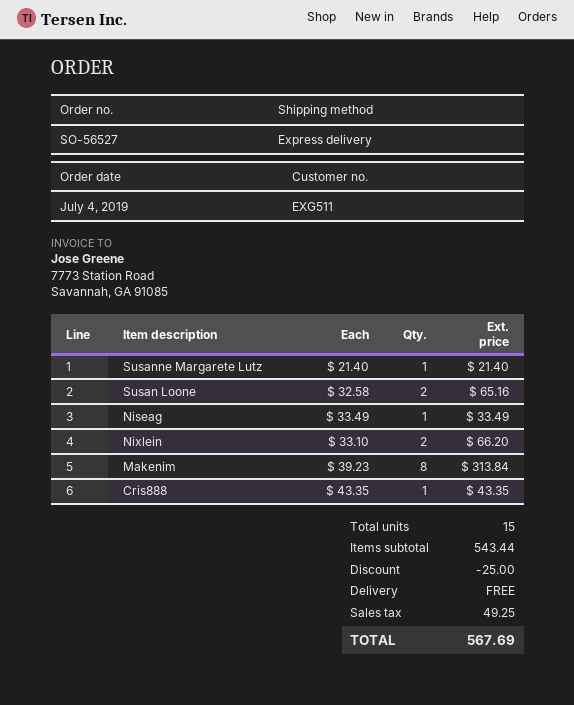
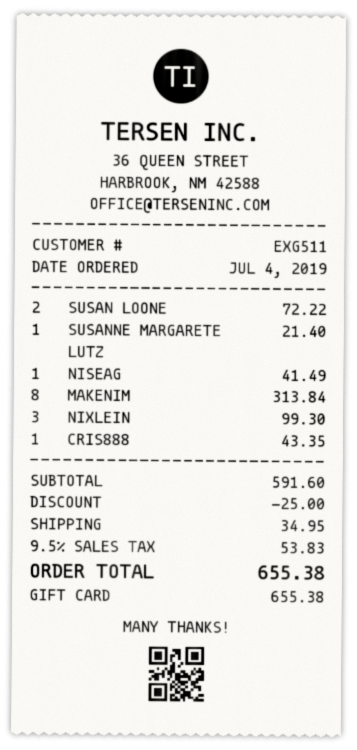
Susan Loone: 2 for 65.16 -> 2 for 72.22
Niseag: 1 for 33.49 -> 1 for 41.49
Nixlein: 2 for 66.20 -> 3 for 99.30
subtotal: 543.44 -> 591.60
shipping: 0.00 -> 34.95
tax: 49.25 -> 53.83
total: 567.69 -> 655.38

